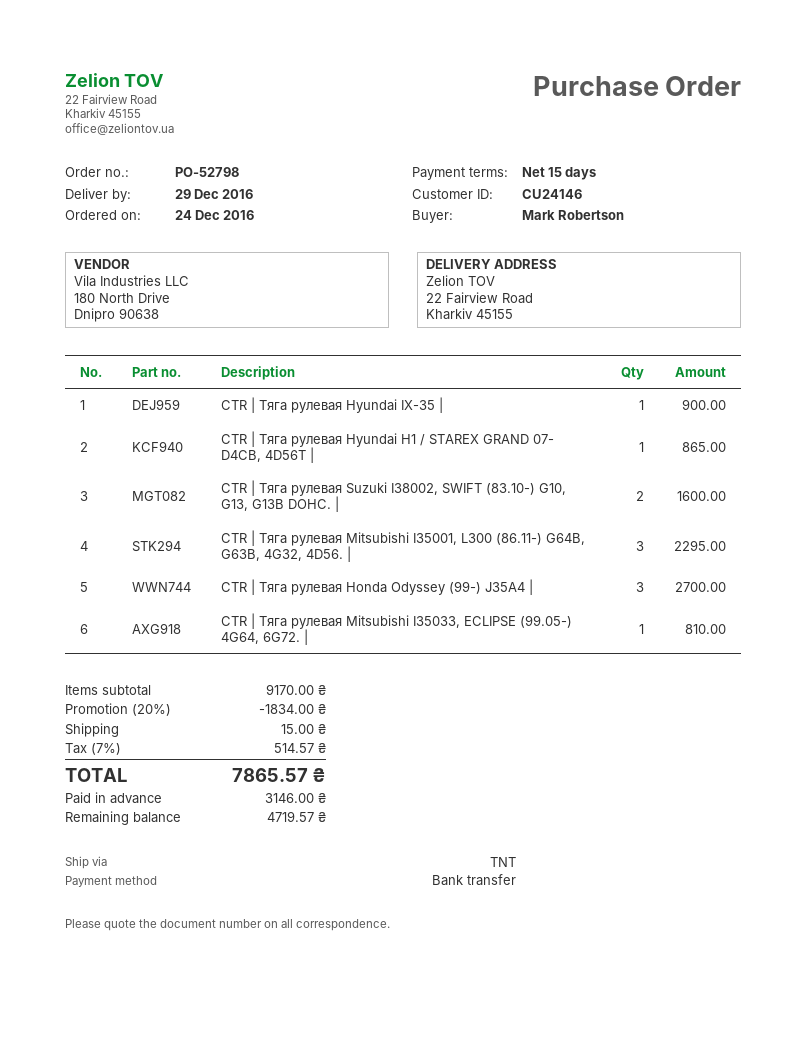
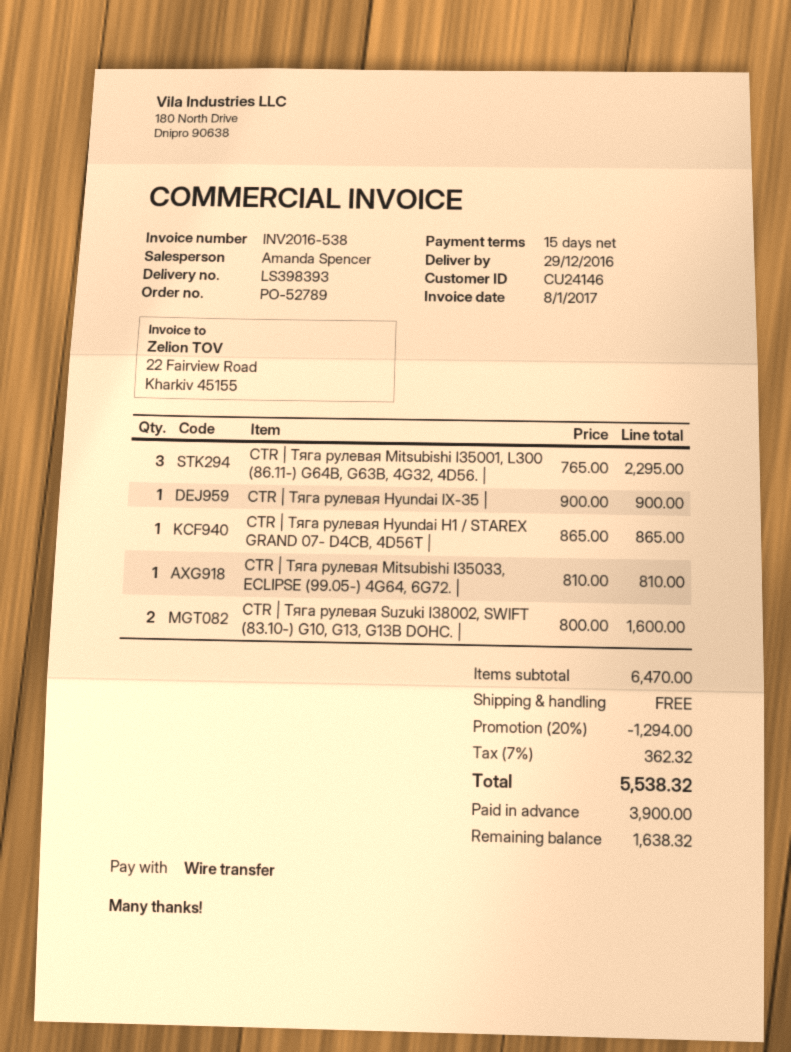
order number: PO-52798 -> PO-52789
CTR | Тяга рулевая Honda Odyssey (99-) J35A4 |: 3 for 2700.00 -> none
subtotal: 9170.00 -> 6470.00
discount: 20% = 1834.00 -> 20% = 1294.00
shipping: 15.00 -> 0.00
tax: 7% = 514.57 -> 7% = 362.32
total: 7865.57 -> 5538.32
deposit: 3146.00 -> 3900.00
balance: 4719.57 -> 1638.32

